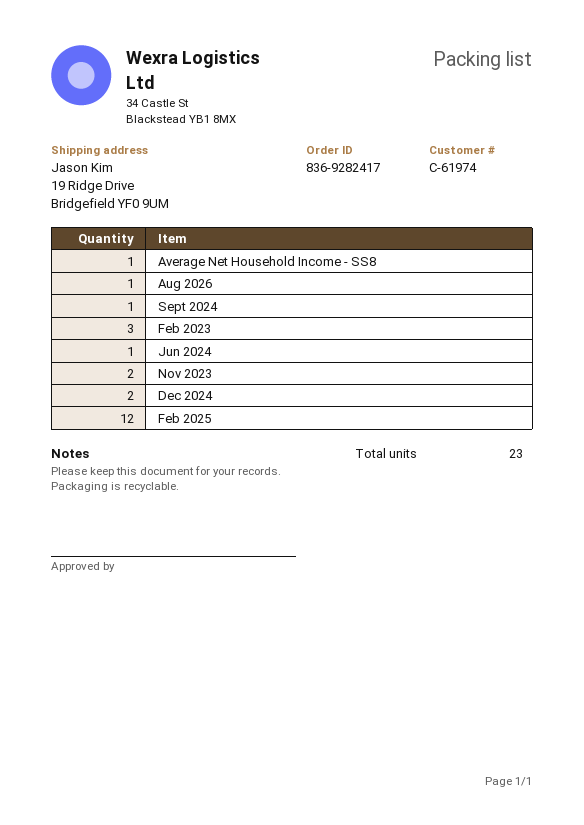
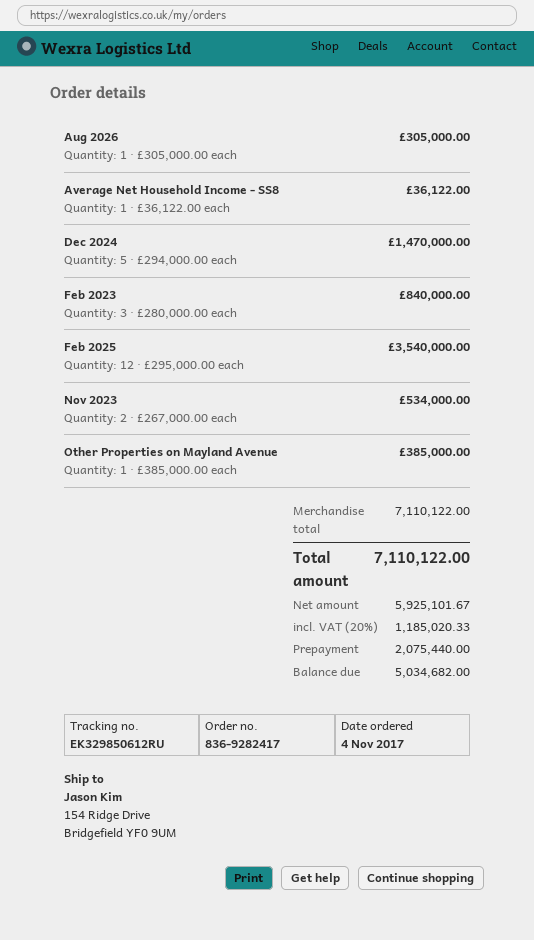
ship to: 19 Ridge Drive, Bridgefield YF0 9UM -> 154 Ridge Drive, Bridgefield YF0 9UM
Sept 2024: 1 -> none
Jun 2024: 1 -> none
Dec 2024: 2 -> 5
Other Properties on Mayland Avenue: none -> 1

